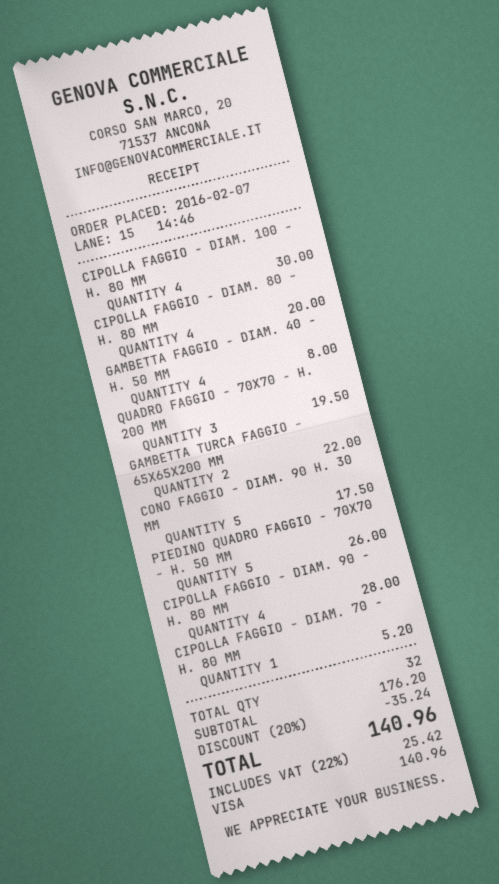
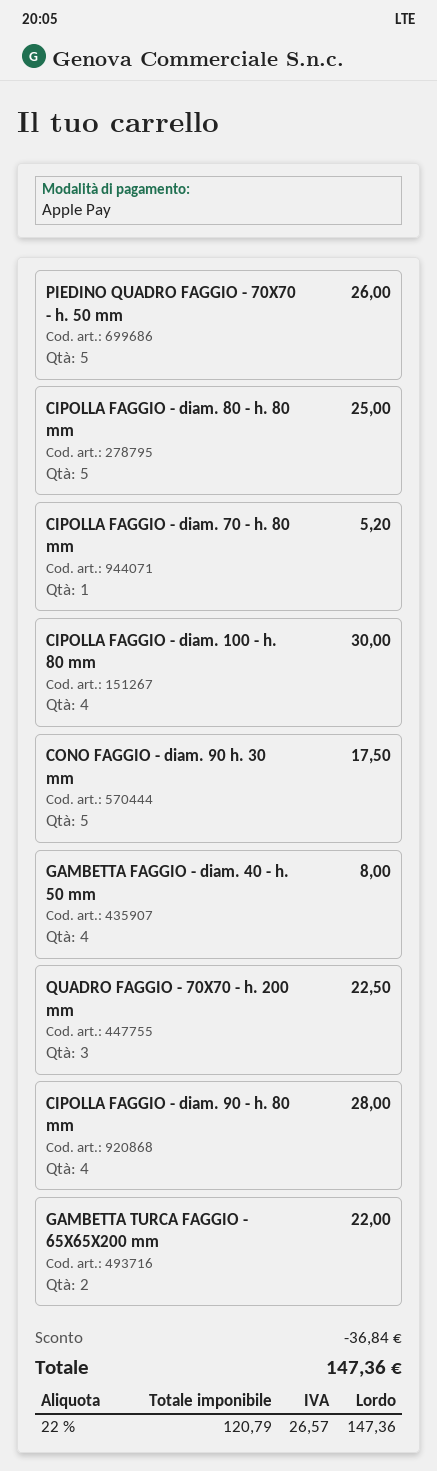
payment method: Visa -> Apple Pay
CIPOLLA FAGGIO - DIAM. 80 - H. 80 MM: 4 for 20.00 -> 5 for 25.00
QUADRO FAGGIO - 70X70 - H. 200 MM: 3 for 19.50 -> 3 for 22.50
discount: 35.24 -> 36.84
tax: 22% = 25.42 -> 22% = 26.57
total: 140.96 -> 147.36

